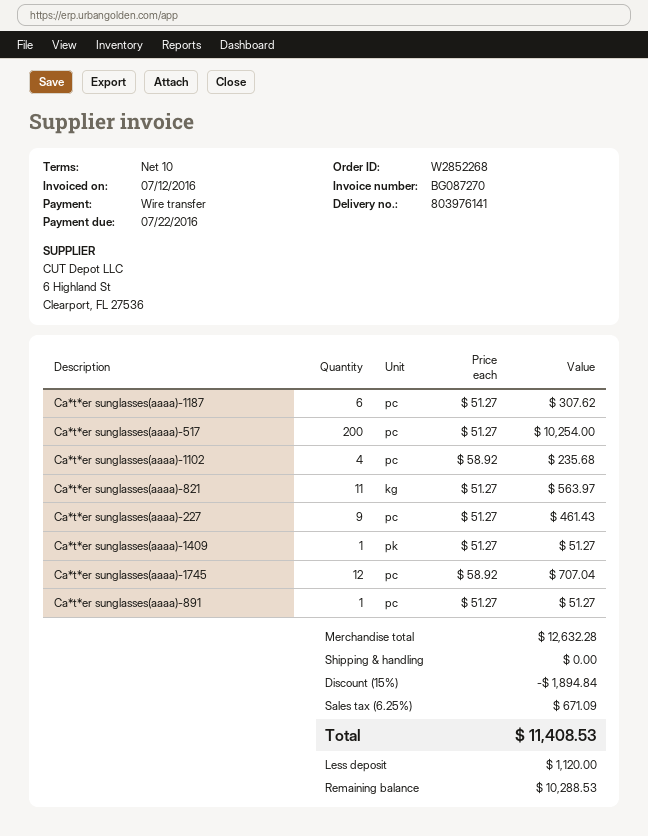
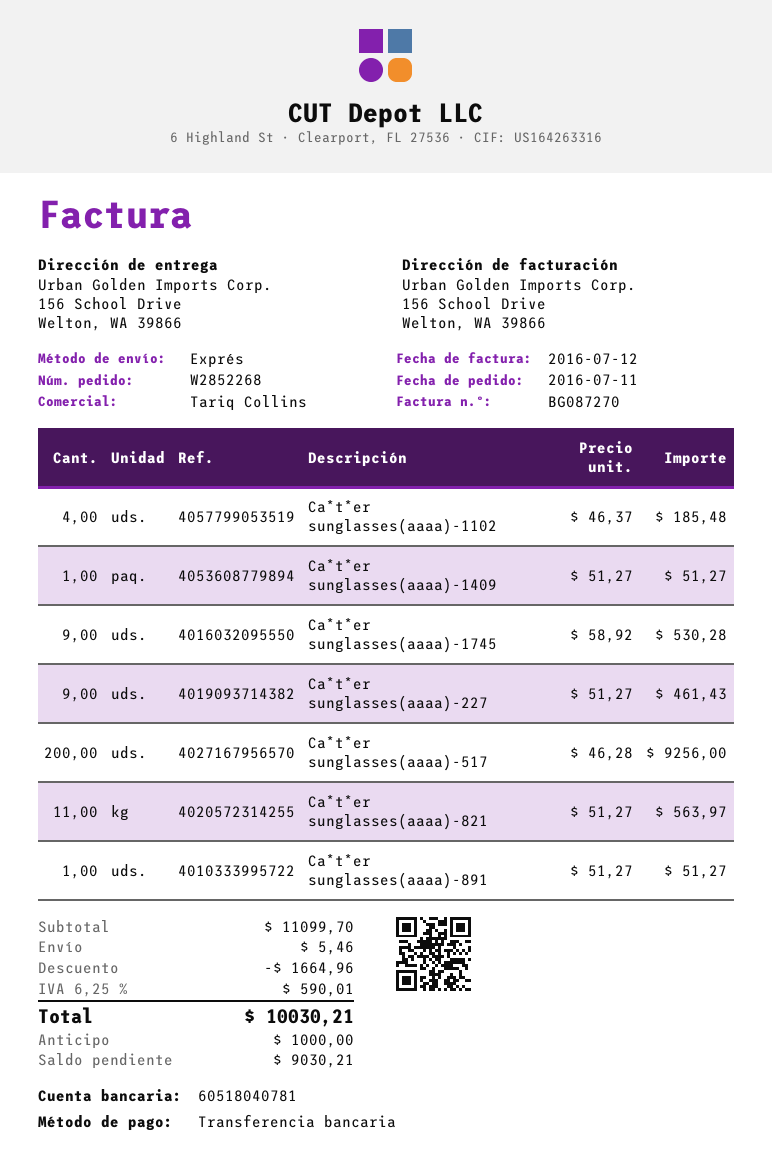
Ca*t*er sunglasses(aaaa)-1187: 6 x 51.27 = 307.62 -> none
Ca*t*er sunglasses(aaaa)-517: 200 x 51.27 = 10254.00 -> 200 x 46.28 = 9256.00
Ca*t*er sunglasses(aaaa)-1102: 4 x 58.92 = 235.68 -> 4 x 46.37 = 185.48
Ca*t*er sunglasses(aaaa)-1745: 12 x 58.92 = 707.04 -> 9 x 58.92 = 530.28
subtotal: 12632.28 -> 11099.70
discount: 1894.84 -> 1664.96
shipping: 0.00 -> 5.46
tax: 6.25% = 671.09 -> 6.25% = 590.01
total: 11408.53 -> 10030.21
deposit: 1120.00 -> 1000.00
balance: 10288.53 -> 9030.21

